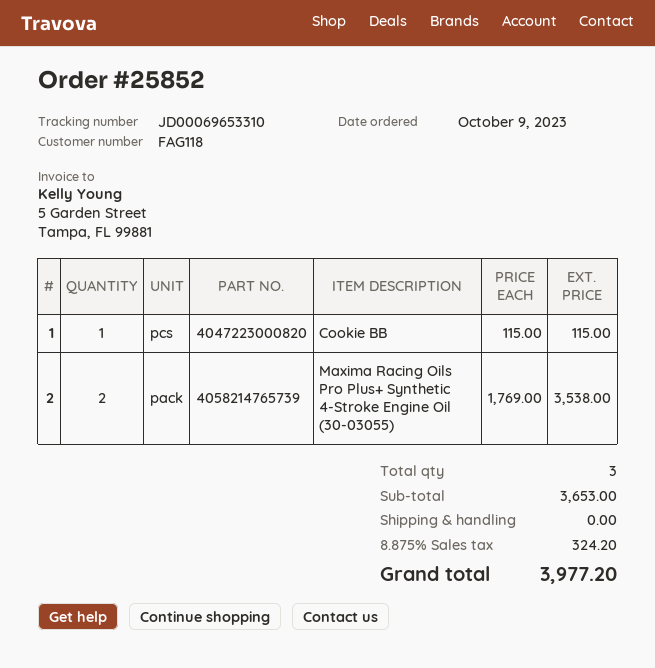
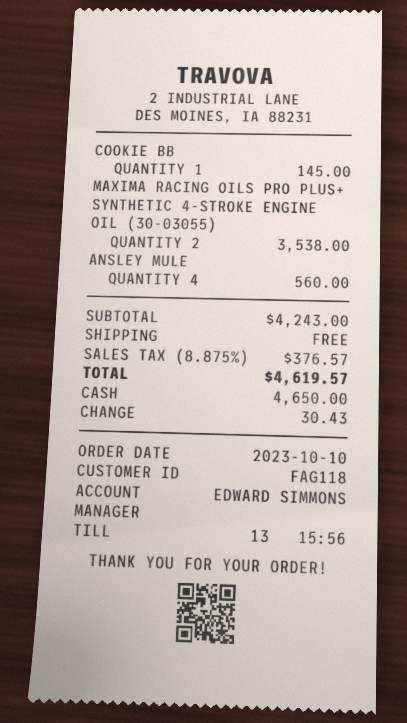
order date: 2023-10-09 -> 2023-10-10
Cookie BB: 1 for 115.00 -> 1 for 145.00
ANSLEY MULE: none -> 4 for 560.00
subtotal: 3653.00 -> 4243.00
tax: 8.875% = 324.20 -> 8.875% = 376.57
total: 3977.20 -> 4619.57

